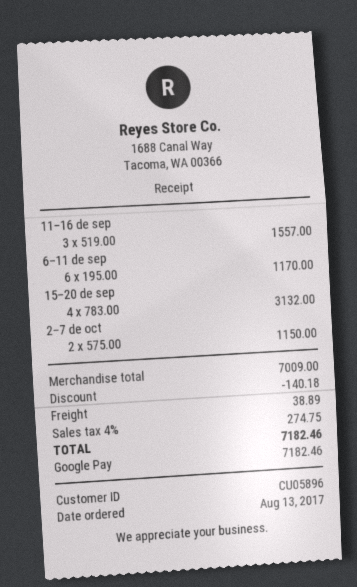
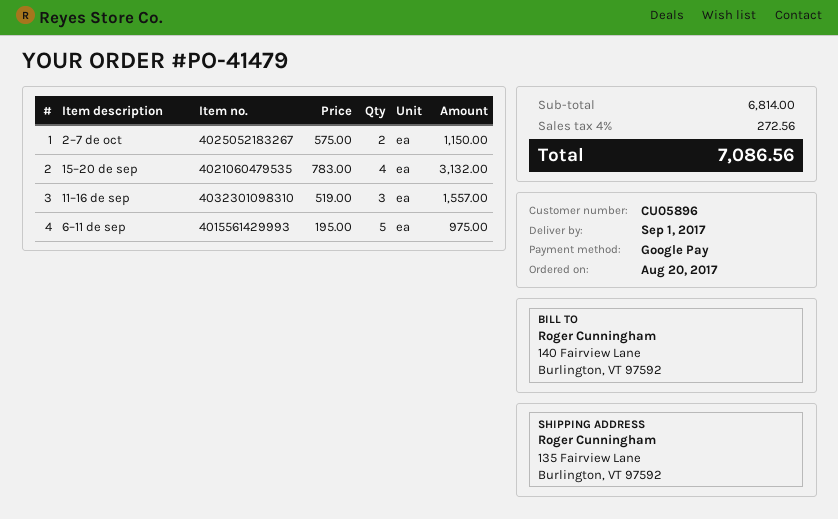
order date: 2017-08-13 -> 2017-08-20
6–11 de sep: 6 x 195.00 = 1170.00 -> 5 x 195.00 = 975.00
subtotal: 7009.00 -> 6814.00
discount: 140.18 -> none
shipping: 38.89 -> none
tax: 4% = 274.75 -> 4% = 272.56
total: 7182.46 -> 7086.56

